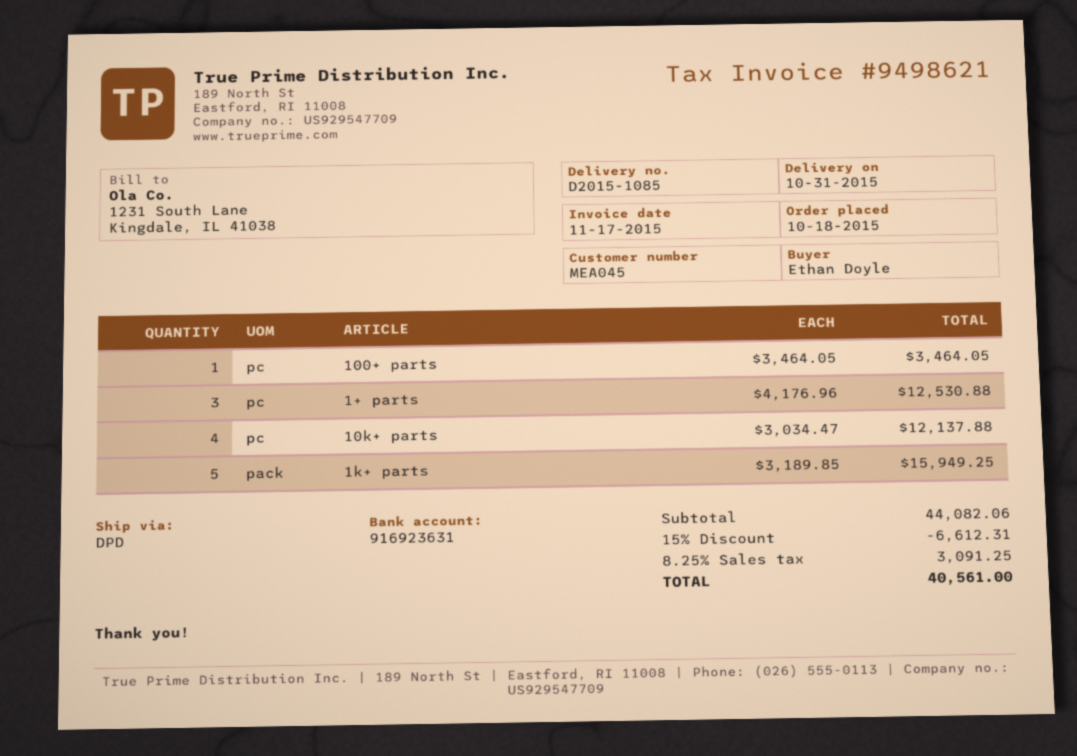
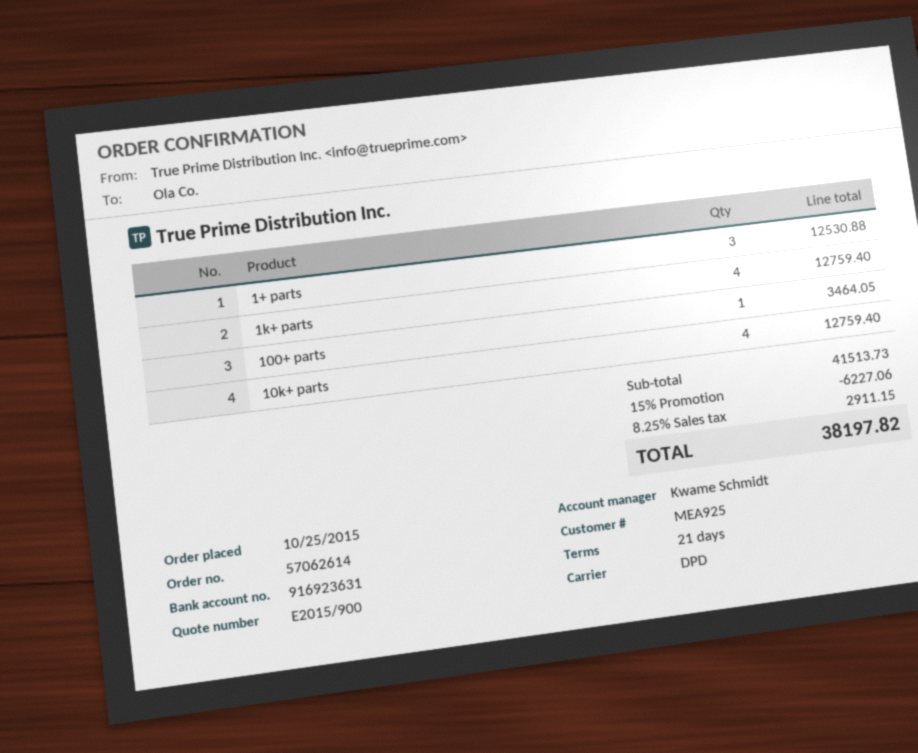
order date: 2015-10-18 -> 2015-10-25
customer number: MEA045 -> MEA925
10k+ parts: 4 for 12137.88 -> 4 for 12759.40
1k+ parts: 5 for 15949.25 -> 4 for 12759.40
subtotal: 44082.06 -> 41513.73
discount: 15% = 6612.31 -> 15% = 6227.06
tax: 8.25% = 3091.25 -> 8.25% = 2911.15
total: 40561.00 -> 38197.82

